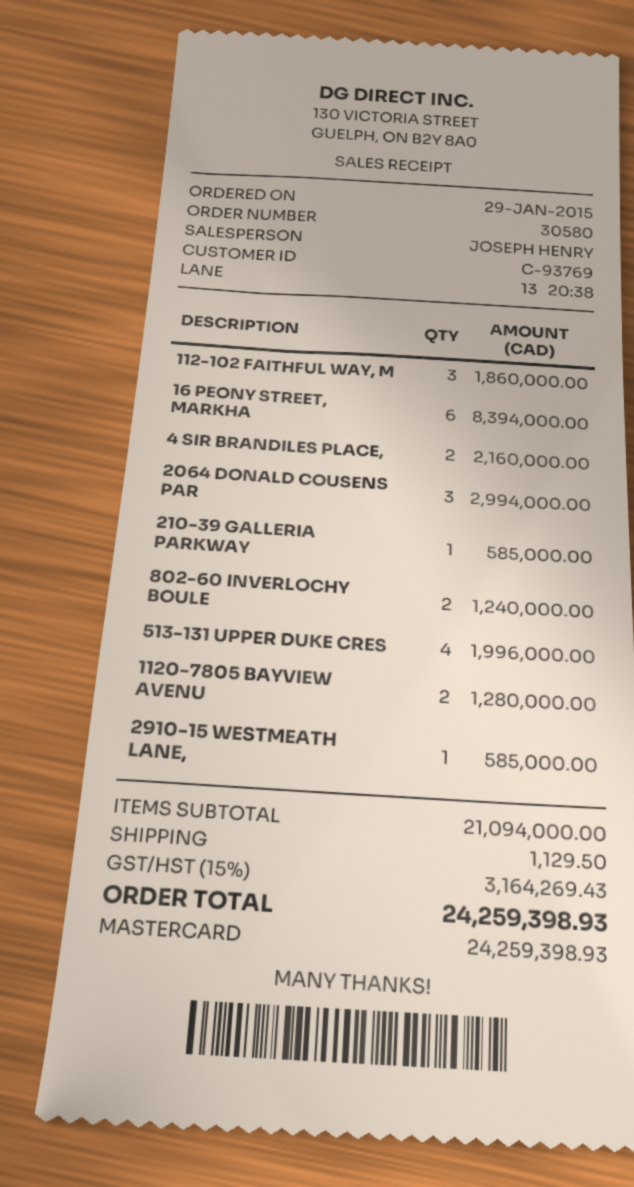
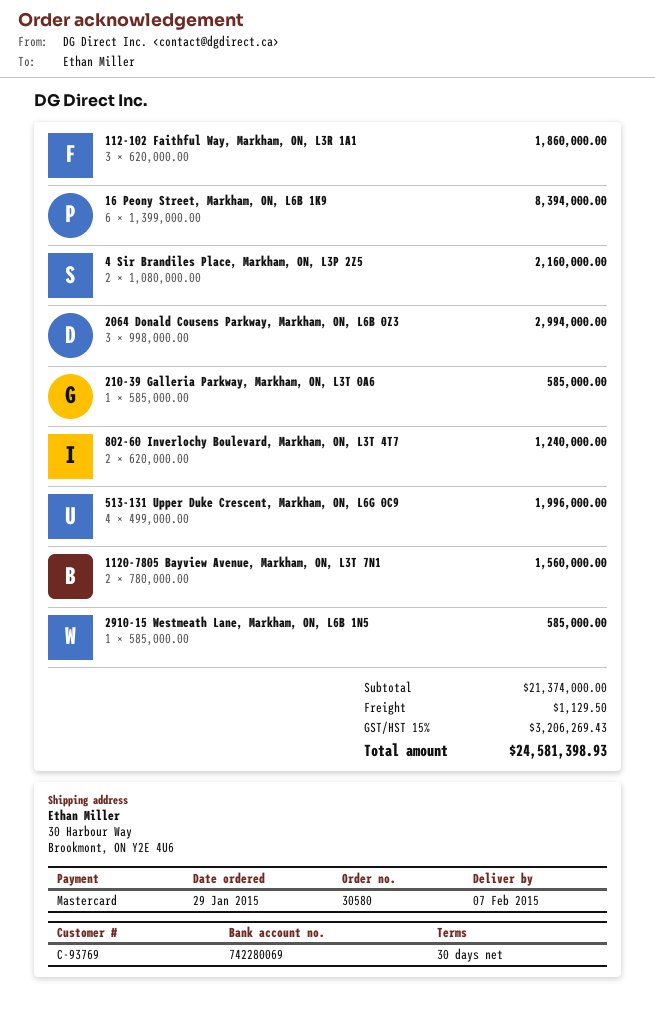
1120-7805 BAYVIEW AVENU: 2 for 1280000.00 -> 2 for 1560000.00
subtotal: 21094000.00 -> 21374000.00
tax: 15% = 3164269.43 -> 15% = 3206269.43
total: 24259398.93 -> 24581398.93

